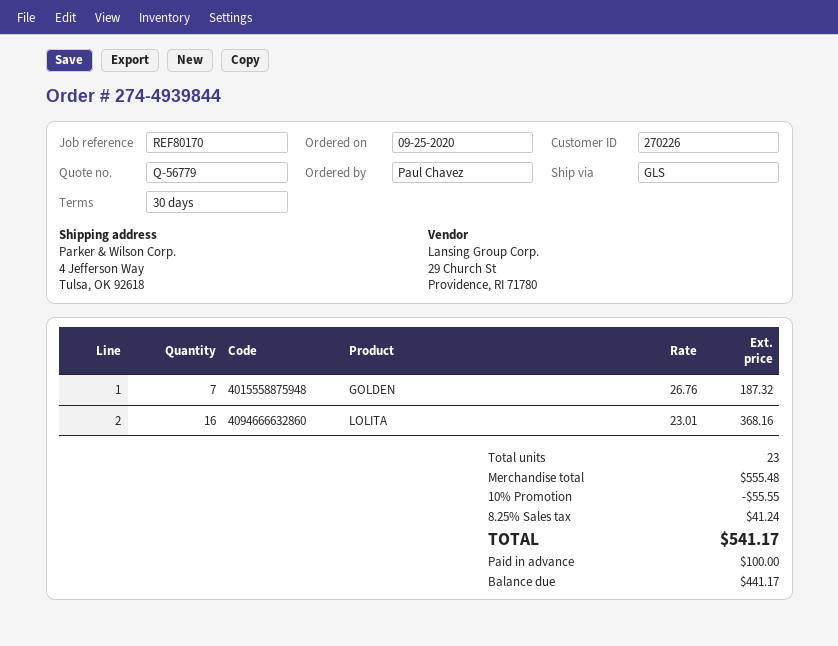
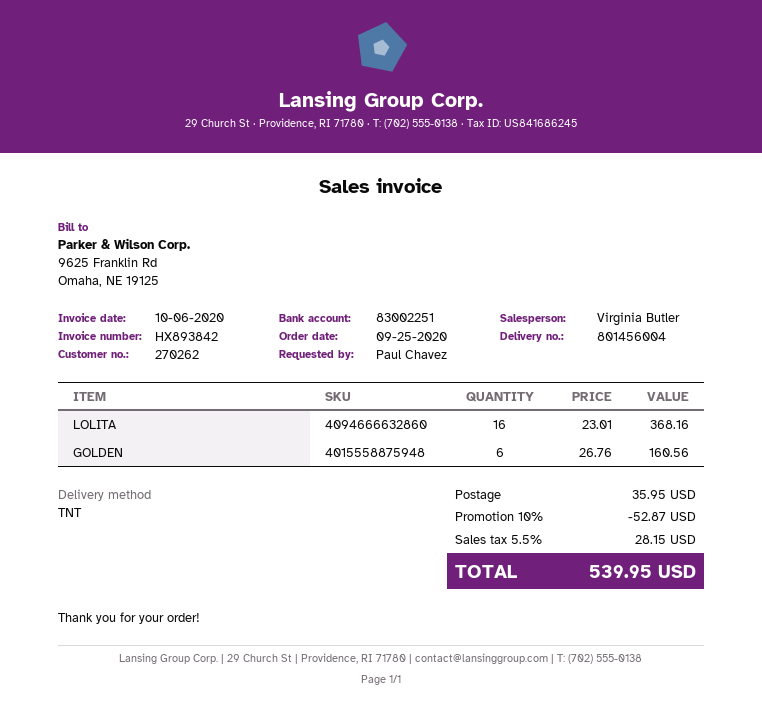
customer number: 270226 -> 270262
shipping method: GLS -> TNT
GOLDEN: 7 x 26.76 = 187.32 -> 6 x 26.76 = 160.56
discount: 10% = 55.55 -> 10% = 52.87
shipping: none -> 35.95
tax: 8.25% = 41.24 -> 5.5% = 28.15
total: 541.17 -> 539.95

